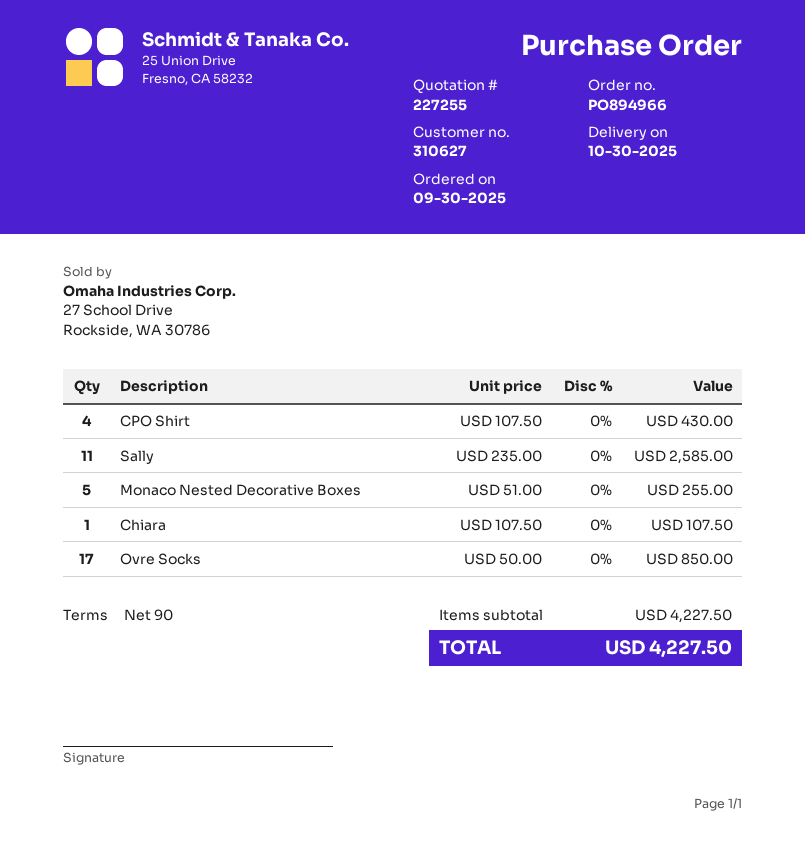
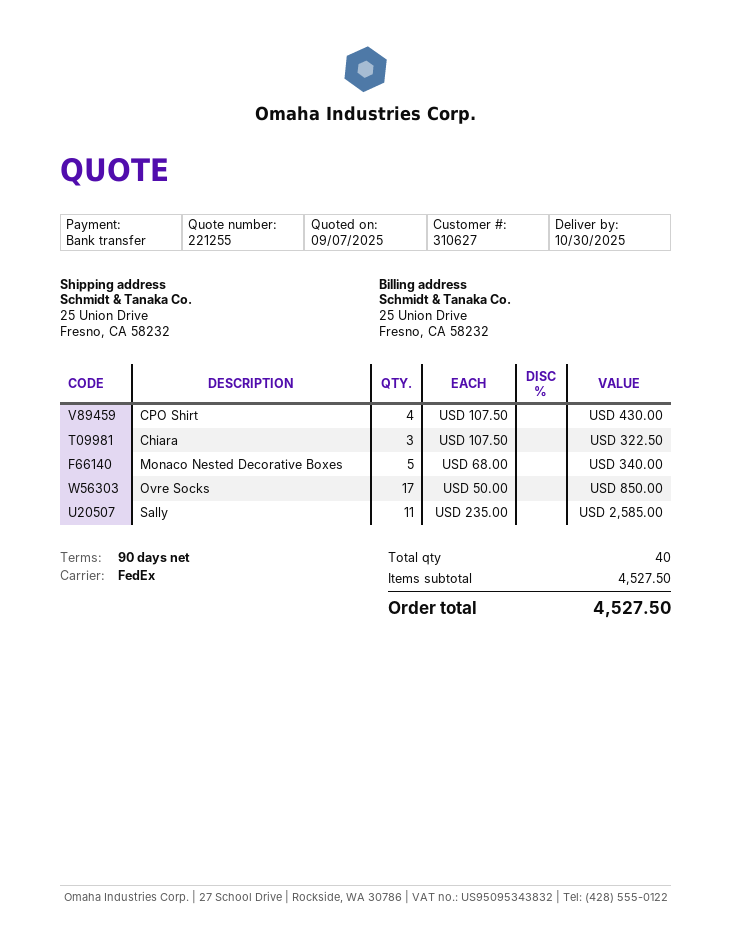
quote number: 227255 -> 221255
Monaco Nested Decorative Boxes: 5 x 51.00 = 255.00 -> 5 x 68.00 = 340.00
Chiara: 1 x 107.50 = 107.50 -> 3 x 107.50 = 322.50
subtotal: 4227.50 -> 4527.50
total: 4227.50 -> 4527.50

